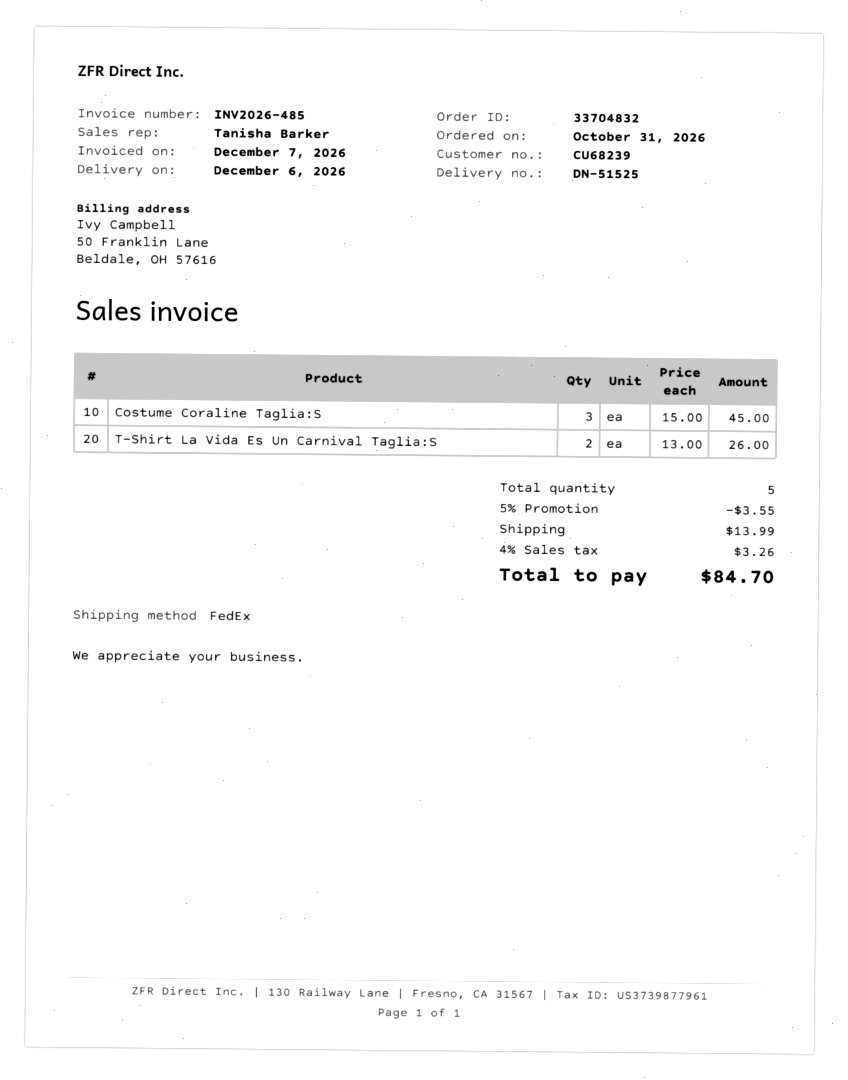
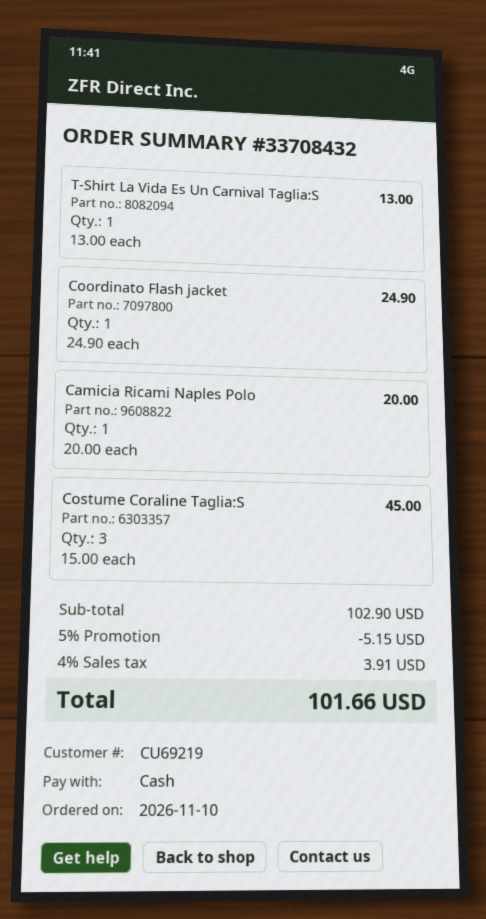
order number: 33704832 -> 33708432
order date: 2026-10-31 -> 2026-11-10
customer number: CU68239 -> CU69219
T-Shirt La Vida Es Un Carnival Taglia:S: 2 x 13.00 = 26.00 -> 1 x 13.00 = 13.00
Coordinato Flash jacket: none -> 1 x 24.90 = 24.90
Camicia Ricami Naples Polo: none -> 1 x 20.00 = 20.00
discount: 5% = 3.55 -> 5% = 5.15
shipping: 13.99 -> none
tax: 4% = 3.26 -> 4% = 3.91
total: 84.70 -> 101.66

